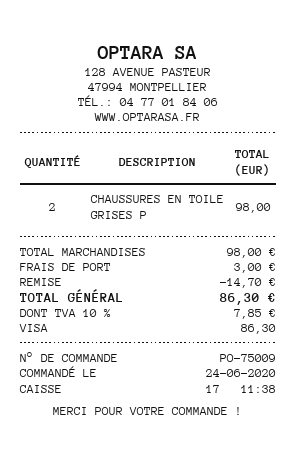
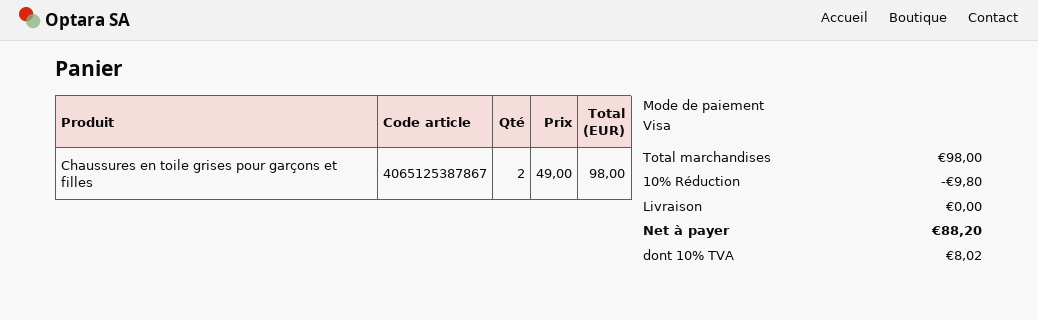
discount: 14.70 -> 9.80
shipping: 3.00 -> 0.00
tax: 10% = 7.85 -> 10% = 8.02
total: 86.30 -> 88.20

